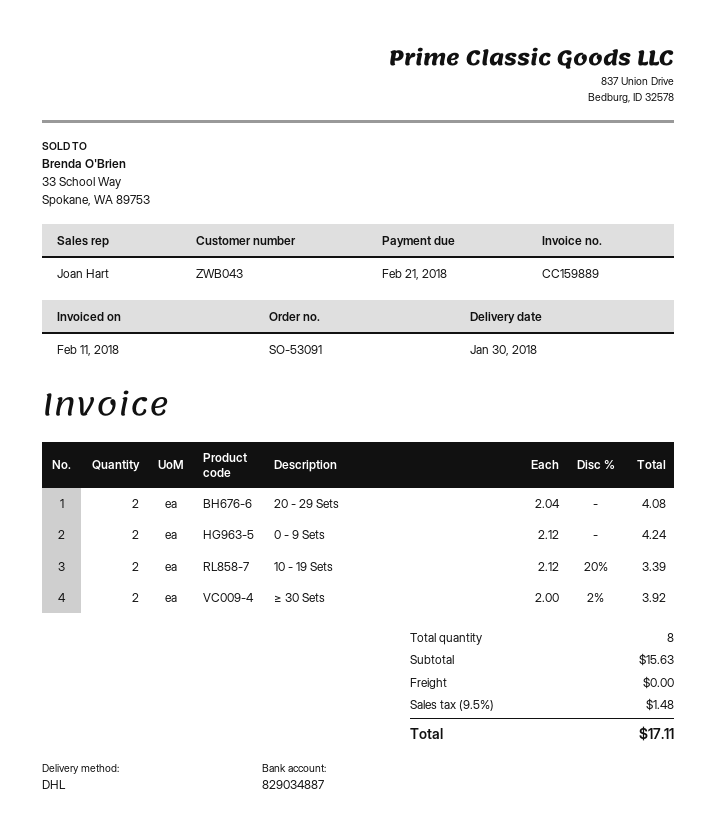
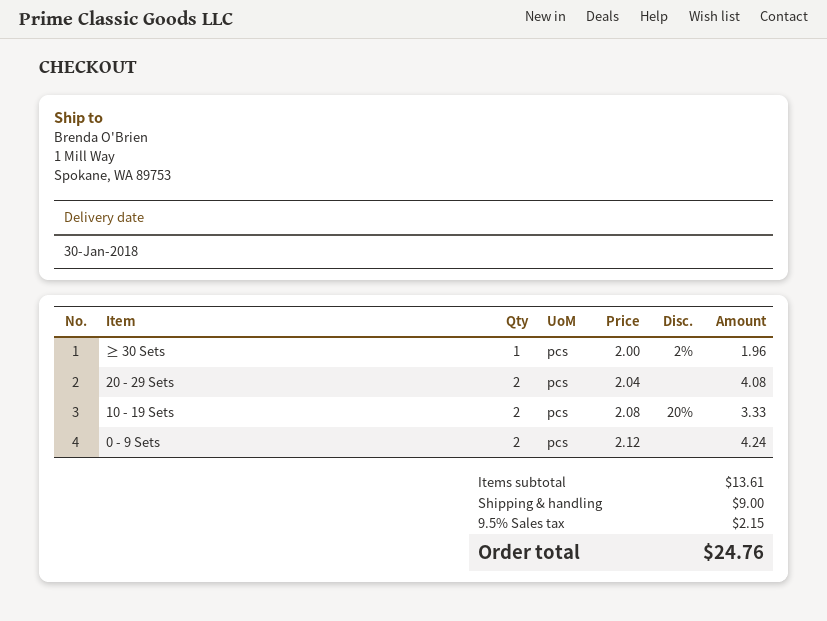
10 - 19 Sets: 2 x 2.12 - 20% = 3.39 -> 2 x 2.08 - 20% = 3.33
≥ 30 Sets: 2 x 2.00 - 2% = 3.92 -> 1 x 2.00 - 2% = 1.96
subtotal: 15.63 -> 13.61
shipping: 0.00 -> 9.00
tax: 9.5% = 1.48 -> 9.5% = 2.15
total: 17.11 -> 24.76

